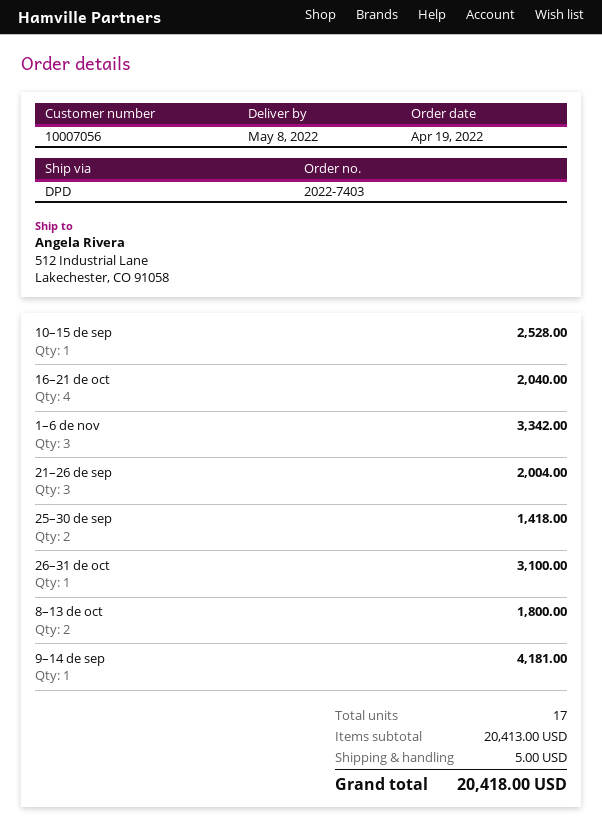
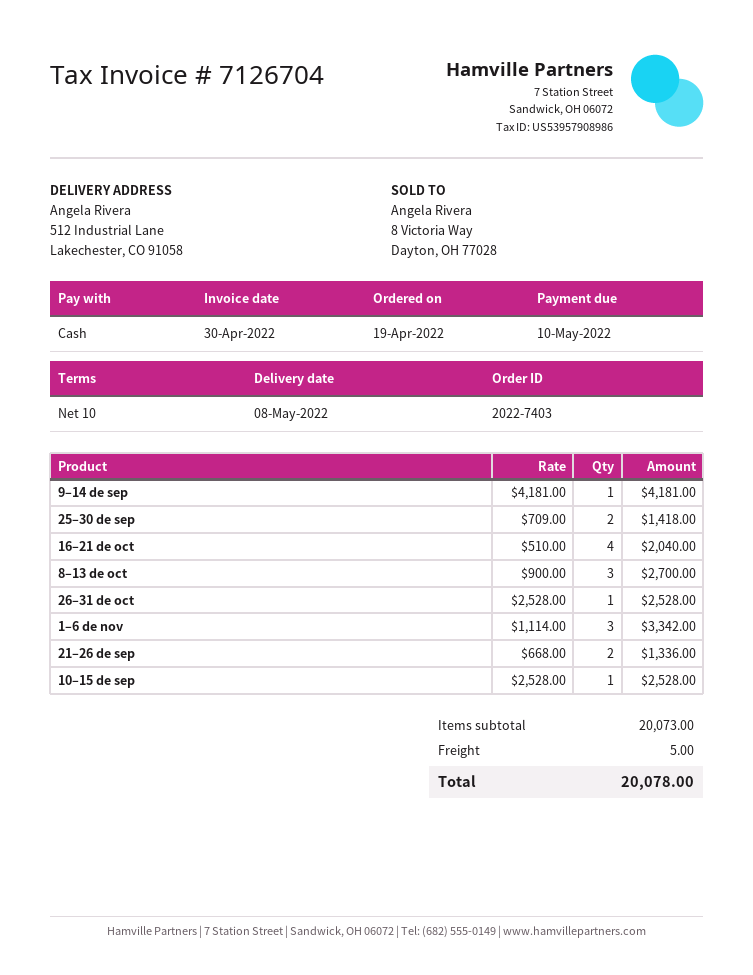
21–26 de sep: 3 for 2004.00 -> 2 for 1336.00
26–31 de oct: 1 for 3100.00 -> 1 for 2528.00
8–13 de oct: 2 for 1800.00 -> 3 for 2700.00
subtotal: 20413.00 -> 20073.00
total: 20418.00 -> 20078.00

